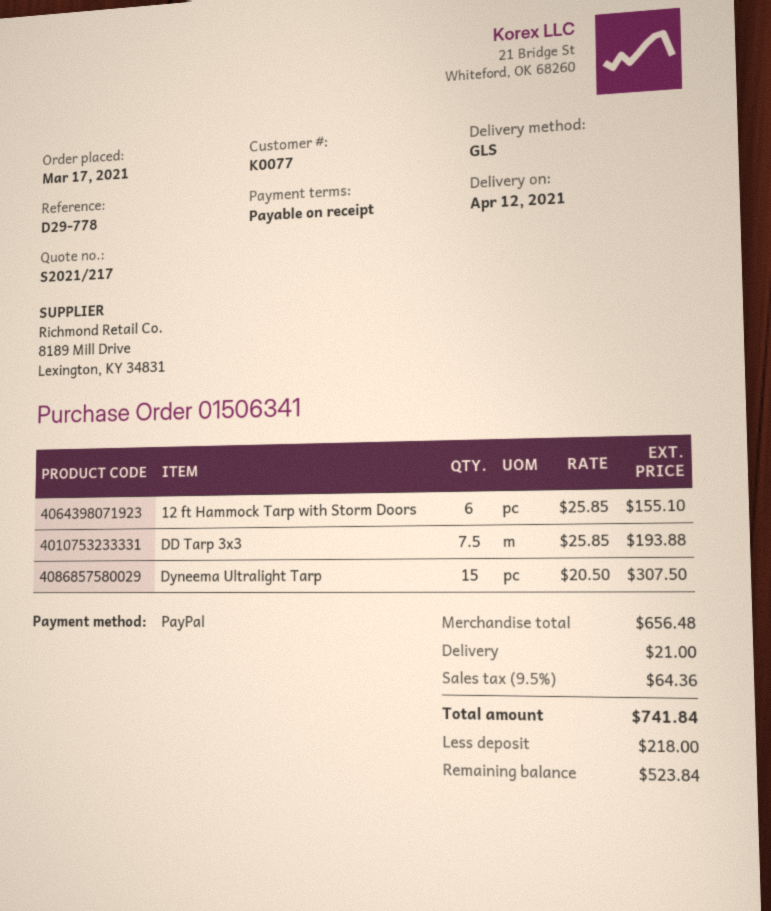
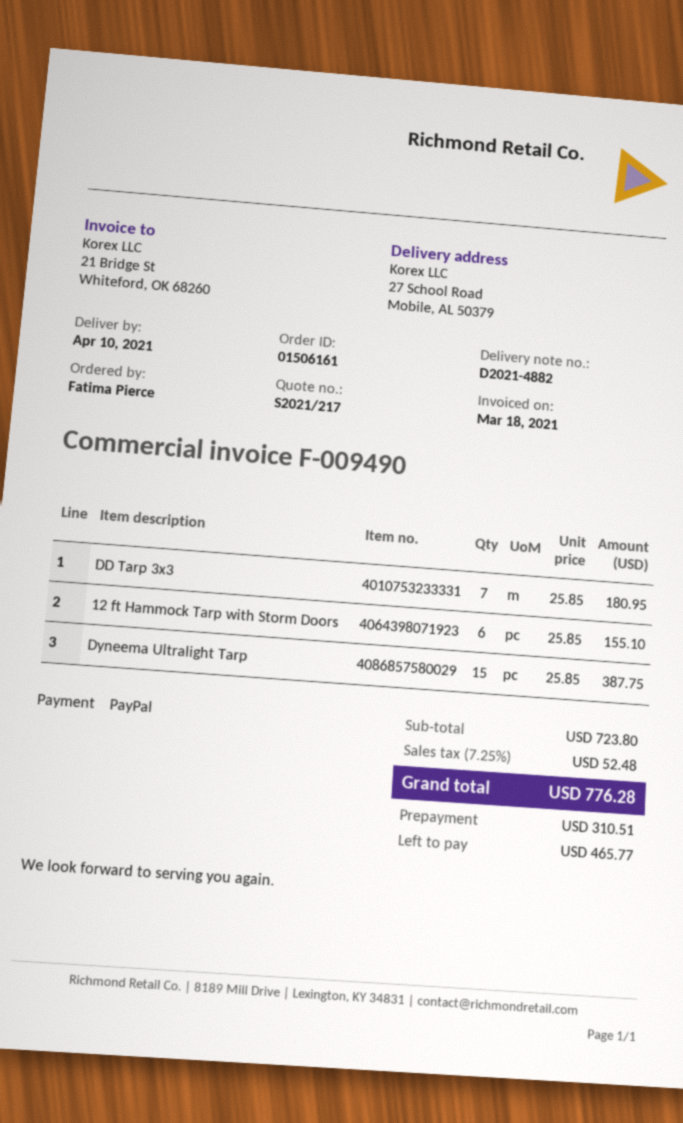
order number: 01506341 -> 01506161
delivery date: 2021-04-12 -> 2021-04-10
DD Tarp 3x3: 7.5 x 25.85 = 193.88 -> 7 x 25.85 = 180.95
Dyneema Ultralight Tarp: 15 x 20.50 = 307.50 -> 15 x 25.85 = 387.75
subtotal: 656.48 -> 723.80
shipping: 21.00 -> none
tax: 9.5% = 64.36 -> 7.25% = 52.48
total: 741.84 -> 776.28
deposit: 218.00 -> 310.51
balance: 523.84 -> 465.77

